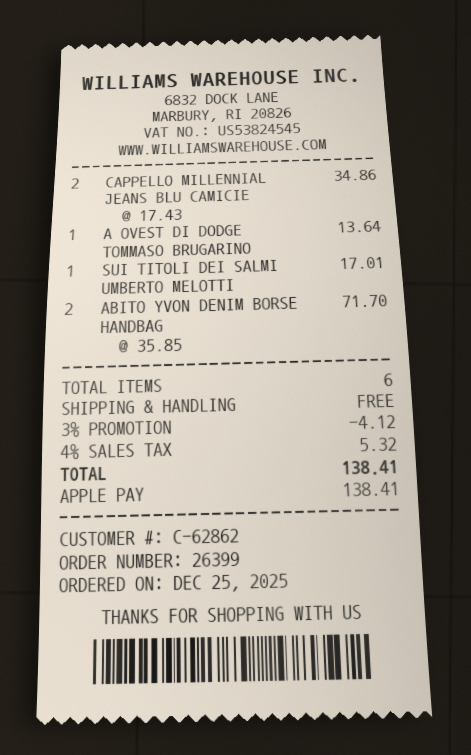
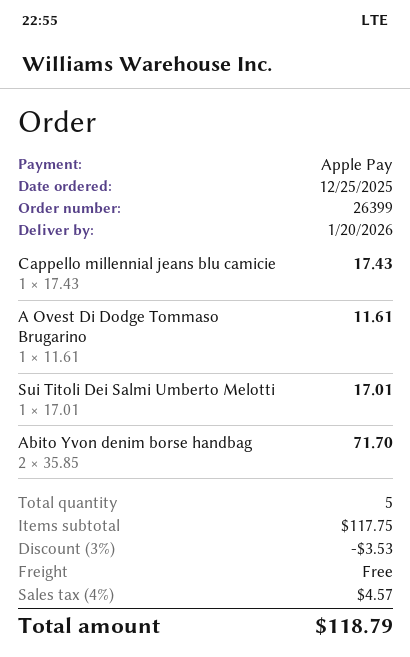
CAPPELLO MILLENNIAL JEANS BLU CAMICIE: 2 x 17.43 = 34.86 -> 1 x 17.43 = 17.43
A OVEST DI DODGE TOMMASO BRUGARINO: 1 x 13.64 = 13.64 -> 1 x 11.61 = 11.61
total quantity: 6 -> 5
discount: 3% = 4.12 -> 3% = 3.53
tax: 4% = 5.32 -> 4% = 4.57
total: 138.41 -> 118.79

